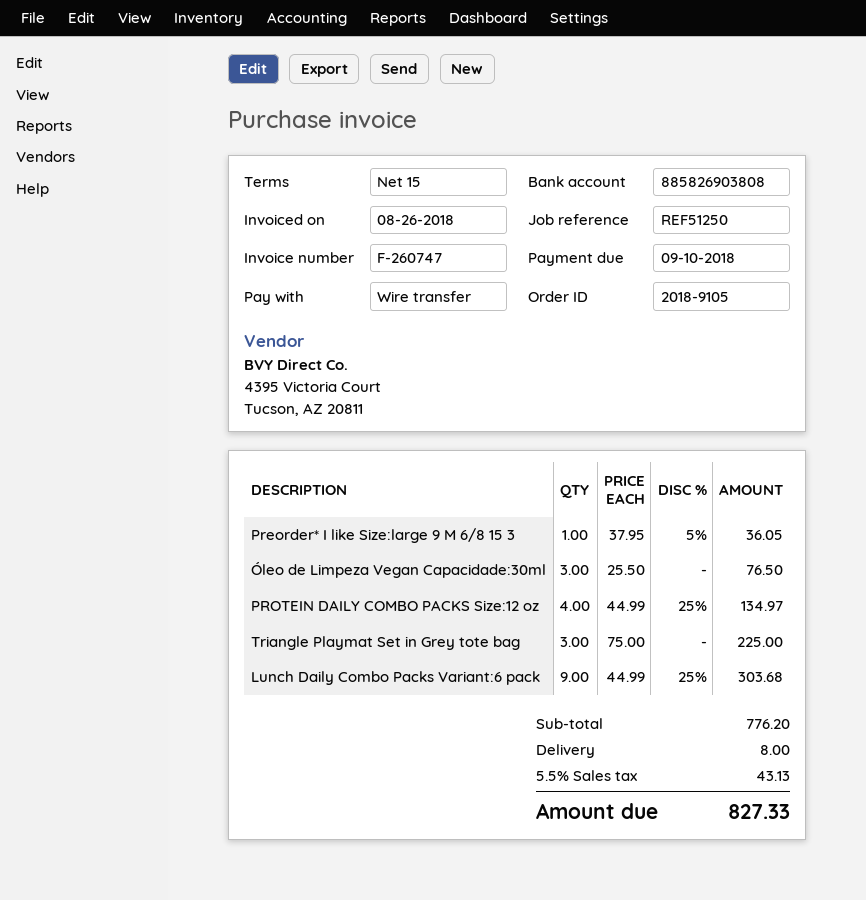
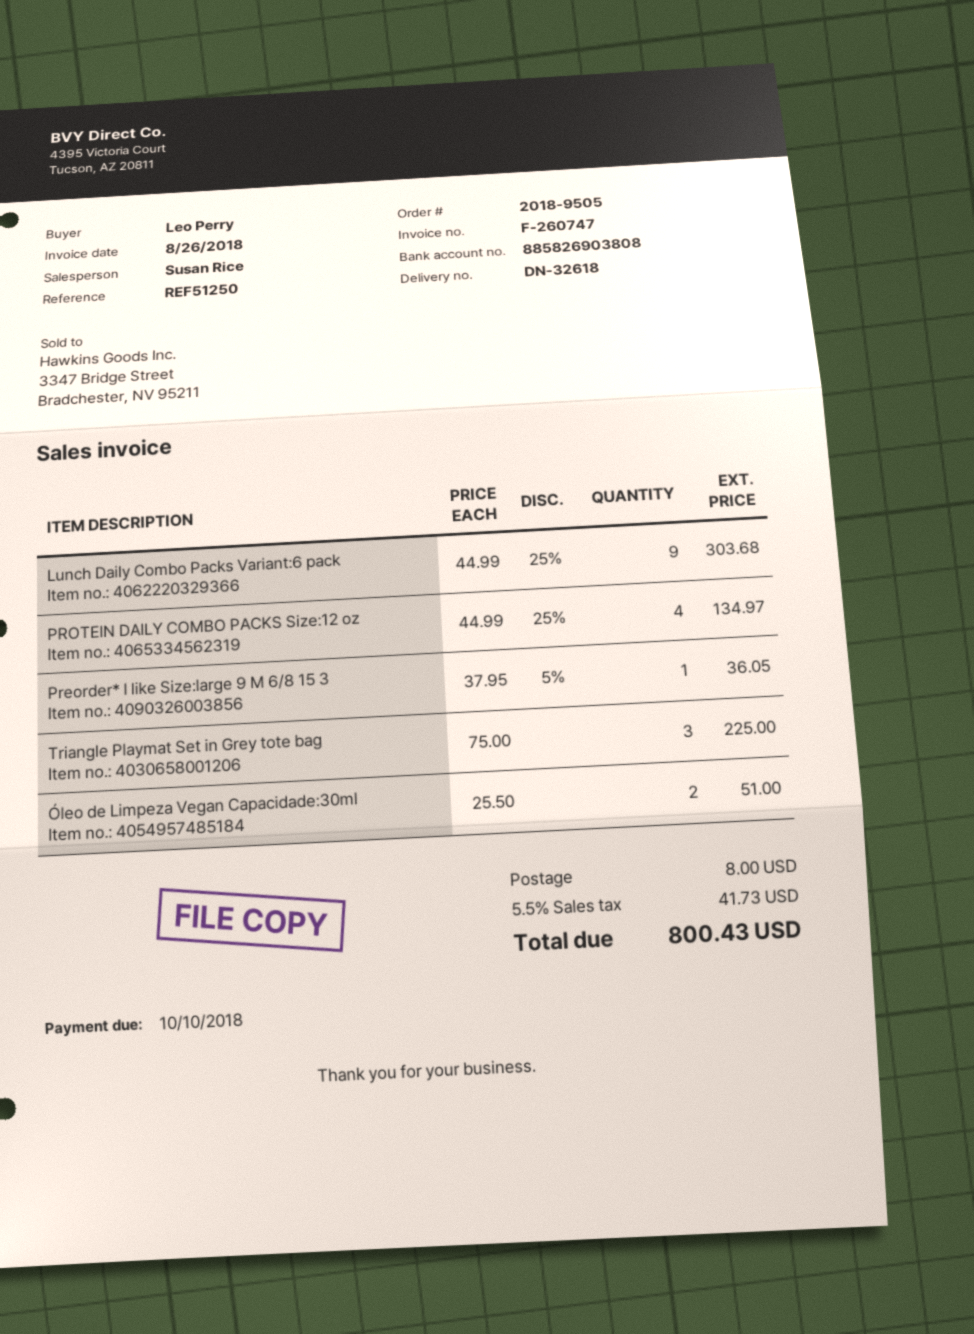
order number: 2018-9105 -> 2018-9505
due date: 2018-09-10 -> 2018-10-10
Óleo de Limpeza Vegan Capacidade:30ml: 3 x 25.50 = 76.50 -> 2 x 25.50 = 51.00
tax: 5.5% = 43.13 -> 5.5% = 41.73
total: 827.33 -> 800.43

